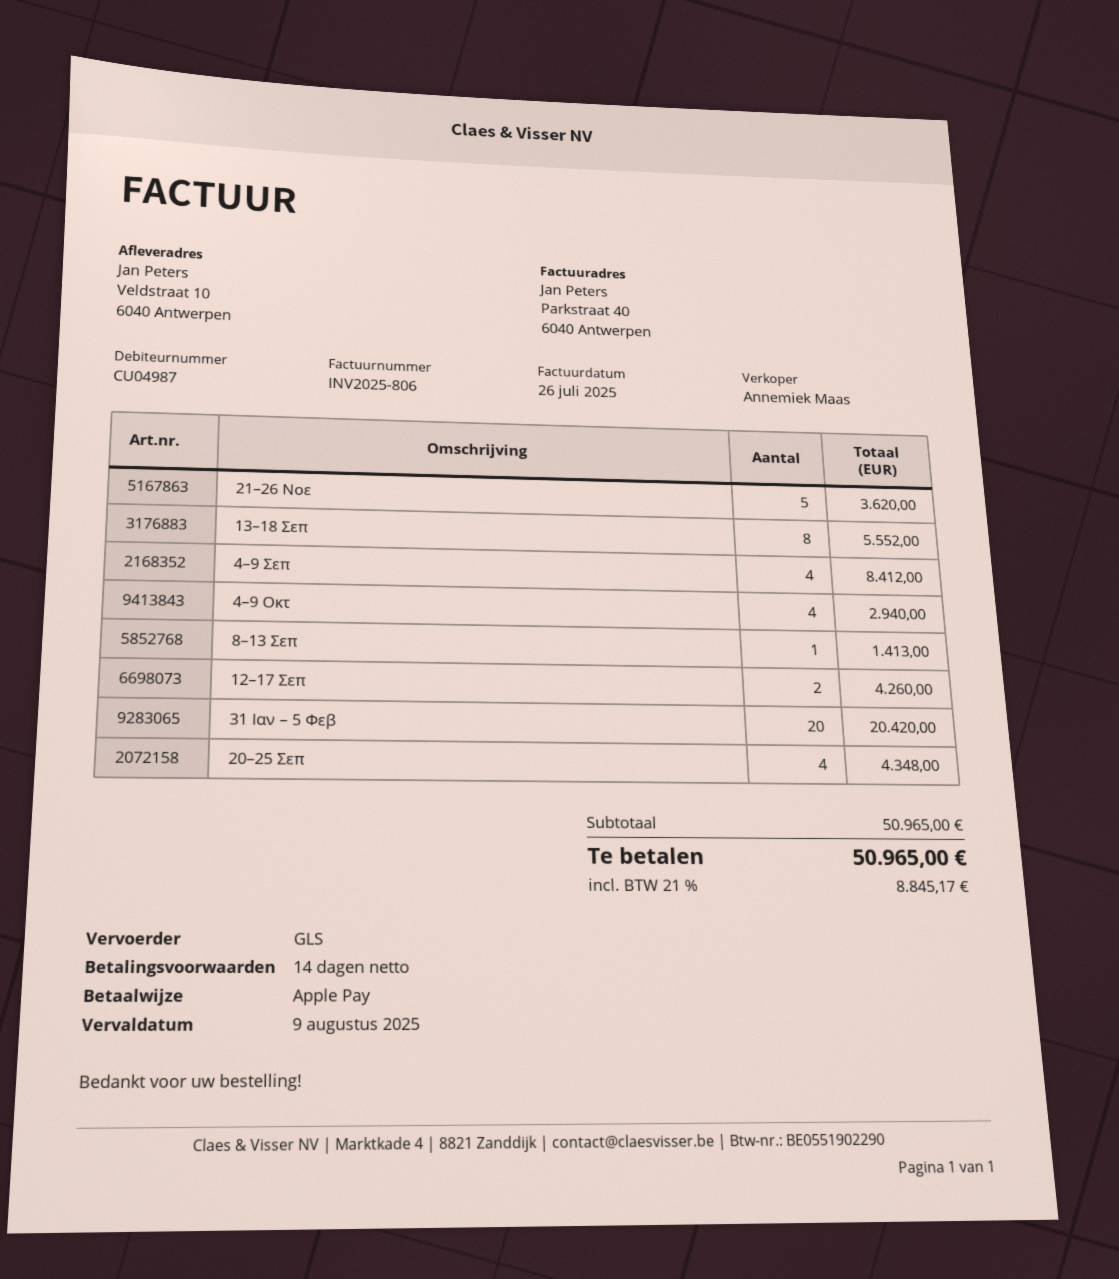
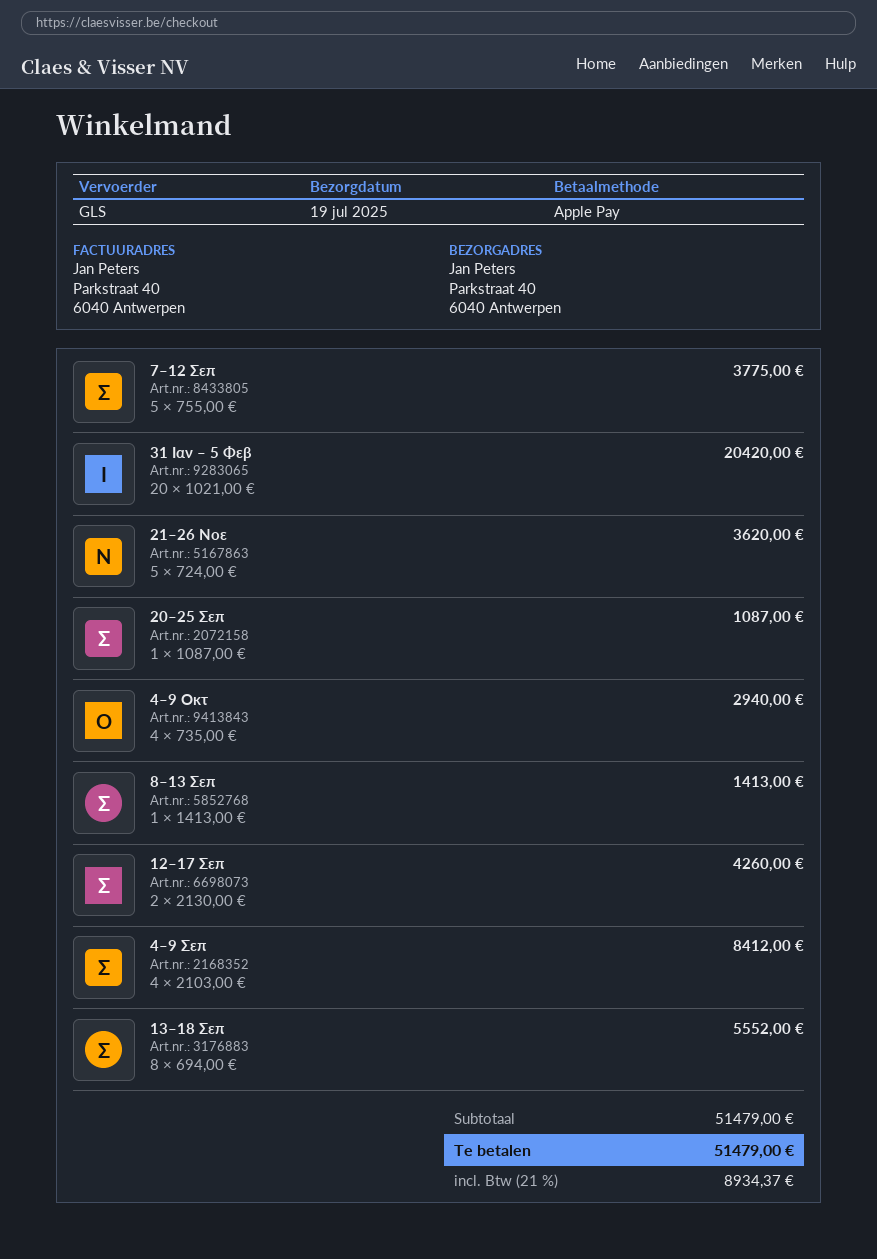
ship to: Veldstraat 10, 6040 Antwerpen -> Parkstraat 40, 6040 Antwerpen
20–25 Σεπ: 4 for 4348.00 -> 1 for 1087.00
7–12 Σεπ: none -> 5 for 3775.00
subtotal: 50965.00 -> 51479.00
tax: 21% = 8845.17 -> 21% = 8934.37
total: 50965.00 -> 51479.00

